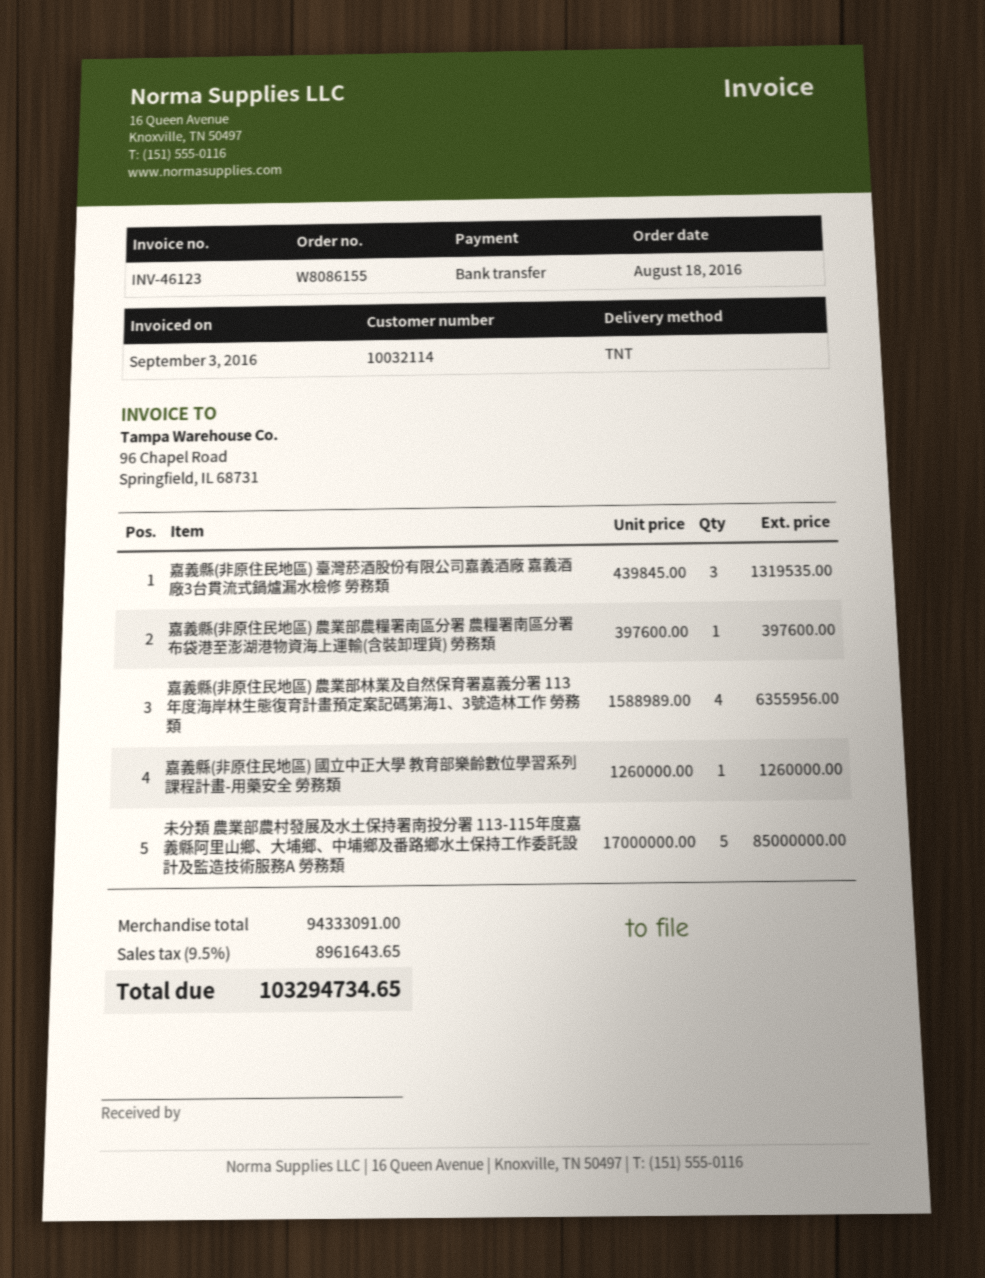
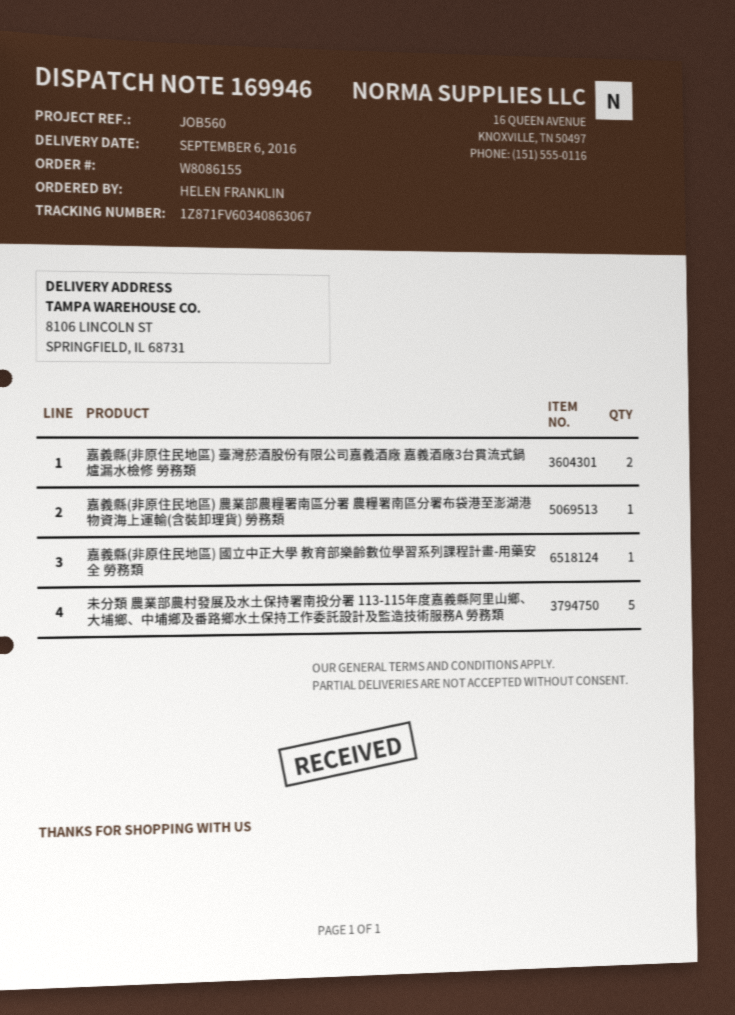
嘉義縣(非原住民地區) 臺灣菸酒股份有限公司嘉義酒廠 嘉義酒廠3台貫流式鍋爐漏水檢修 勞務類: 3 -> 2
嘉義縣(非原住民地區) 農業部林業及自然保育署嘉義分署 113年度海岸林生態復育計畫預定案記碼第海1、3號造林工作 勞務類: 4 -> none

